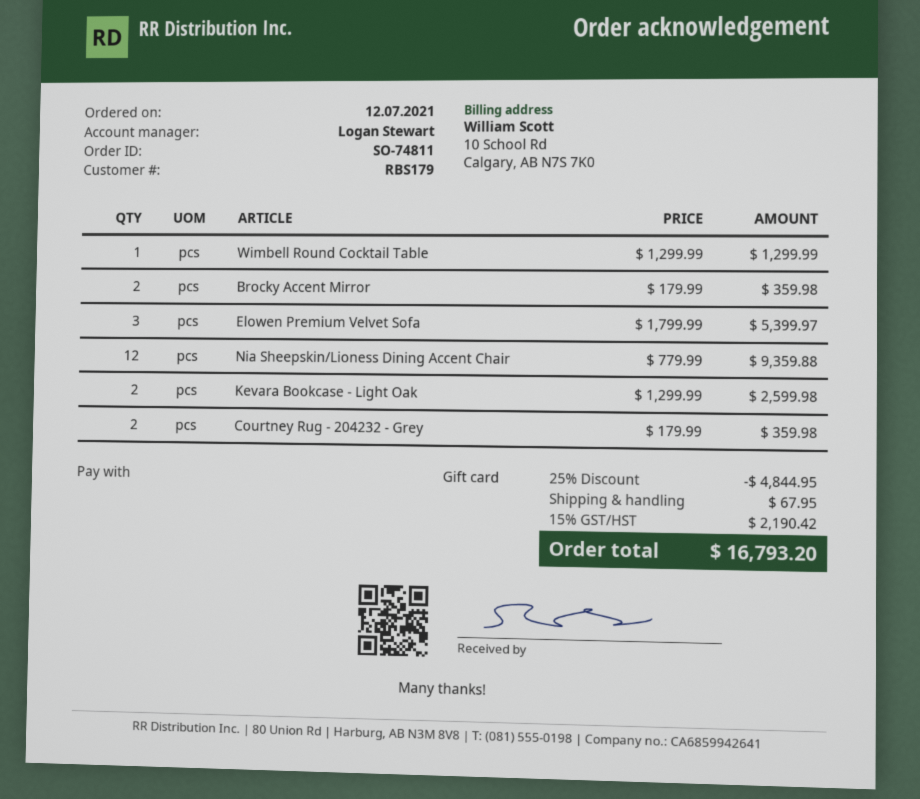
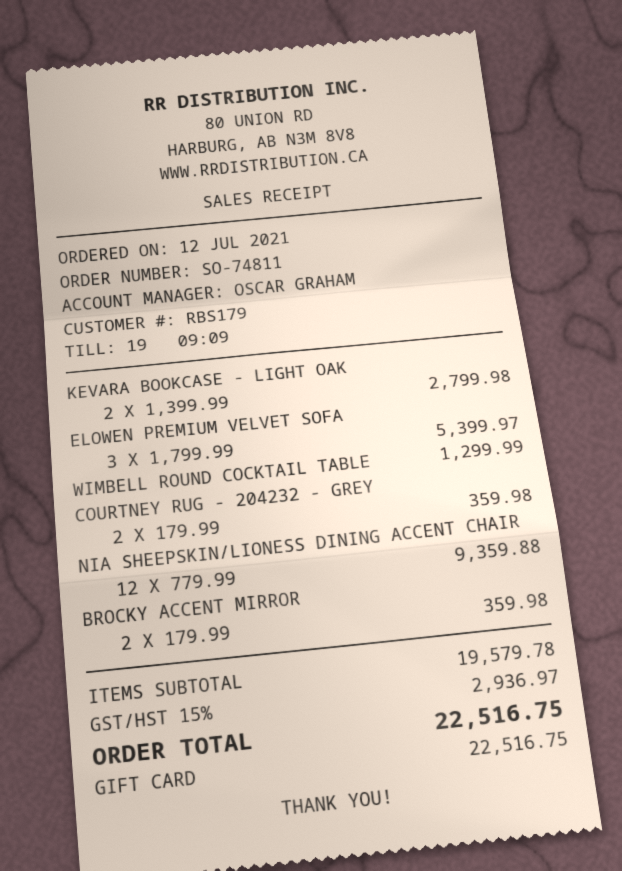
sales rep: Logan Stewart -> OSCAR GRAHAM
Kevara Bookcase - Light Oak: 2 x 1299.99 = 2599.98 -> 2 x 1399.99 = 2799.98
discount: 25% = 4844.95 -> none
shipping: 67.95 -> none
tax: 15% = 2190.42 -> 15% = 2936.97
total: 16793.20 -> 22516.75

